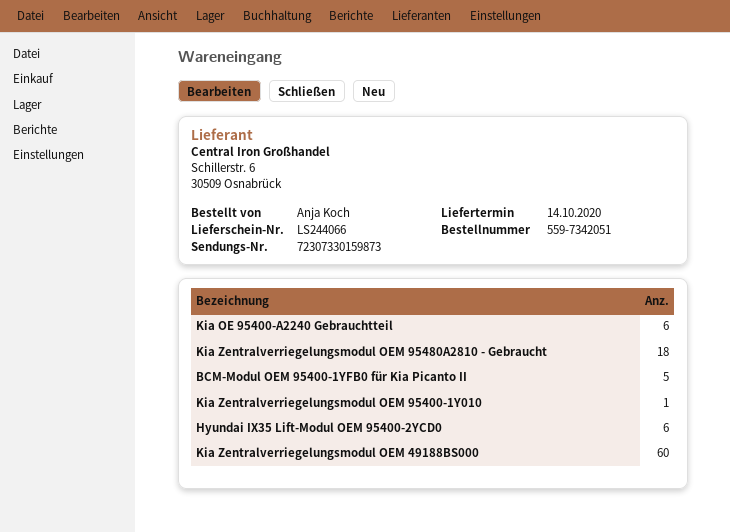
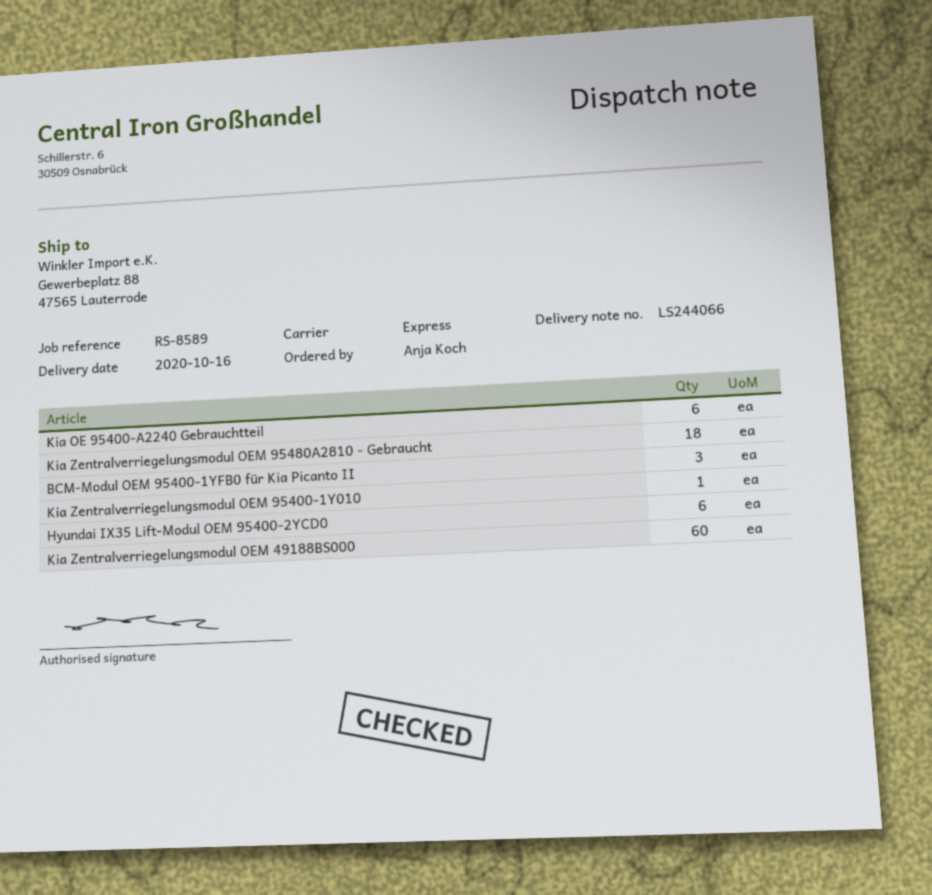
delivery date: 2020-10-14 -> 2020-10-16
BCM-Modul OEM 95400-1YFB0 für Kia Picanto II: 5 -> 3

